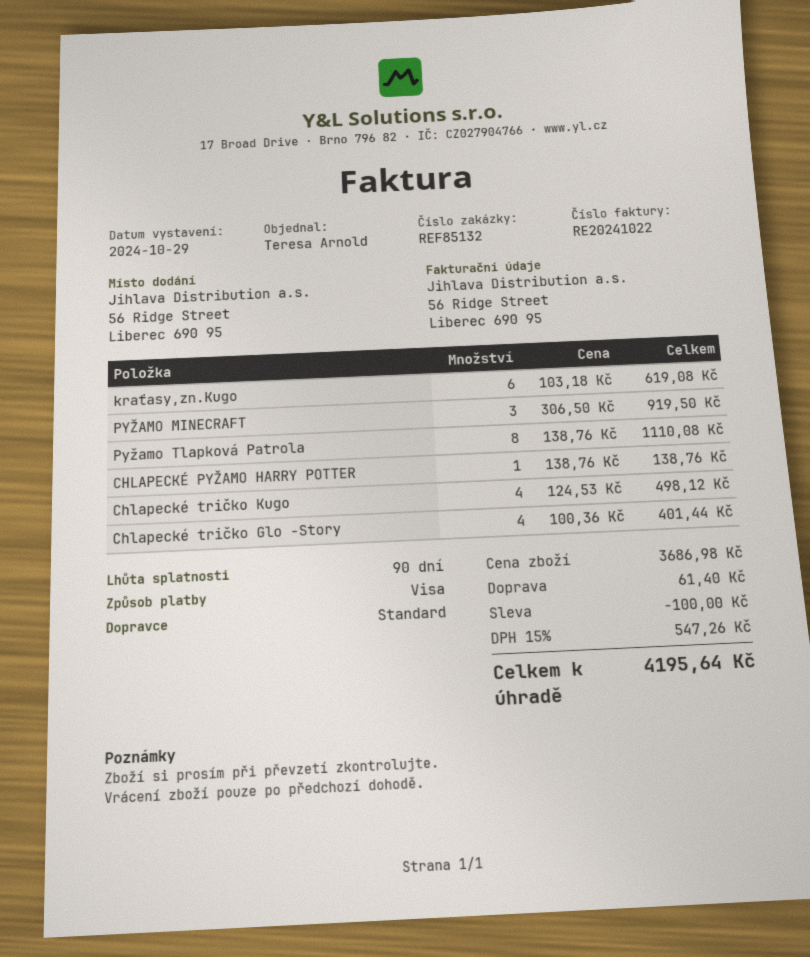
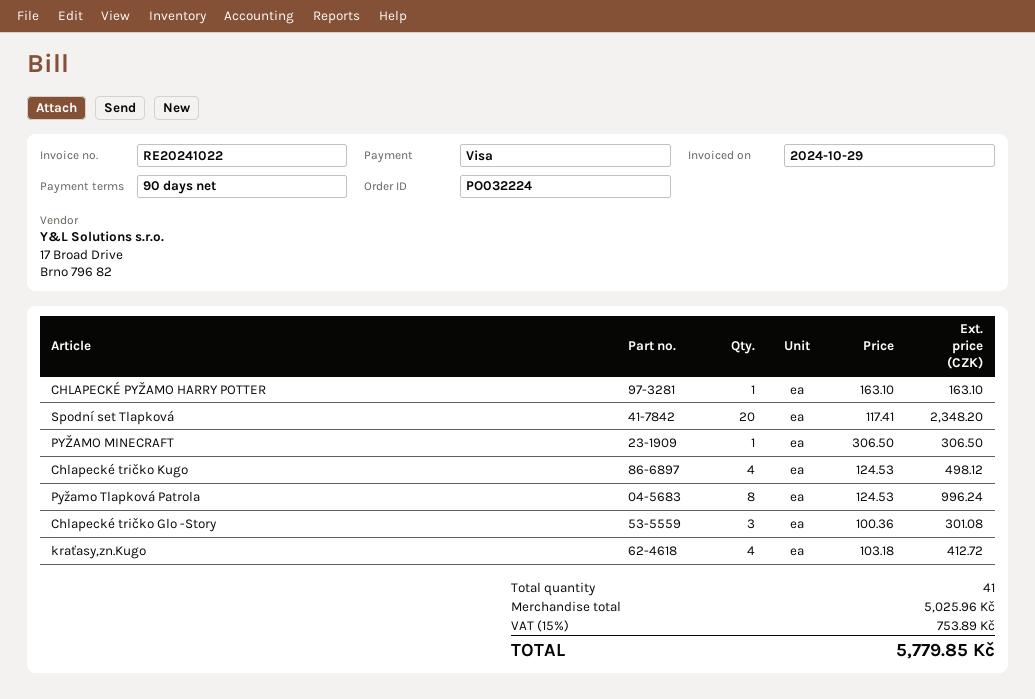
kraťasy,zn.Kugo: 6 x 103.18 = 619.08 -> 4 x 103.18 = 412.72
PYŽAMO MINECRAFT: 3 x 306.50 = 919.50 -> 1 x 306.50 = 306.50
Pyžamo Tlapková Patrola: 8 x 138.76 = 1110.08 -> 8 x 124.53 = 996.24
CHLAPECKÉ PYŽAMO HARRY POTTER: 1 x 138.76 = 138.76 -> 1 x 163.10 = 163.10
Chlapecké tričko Glo -Story: 4 x 100.36 = 401.44 -> 3 x 100.36 = 301.08
Spodní set Tlapková: none -> 20 x 117.41 = 2348.20
subtotal: 3686.98 -> 5025.96
discount: 100.00 -> none
shipping: 61.40 -> none
tax: 15% = 547.26 -> 15% = 753.89
total: 4195.64 -> 5779.85

